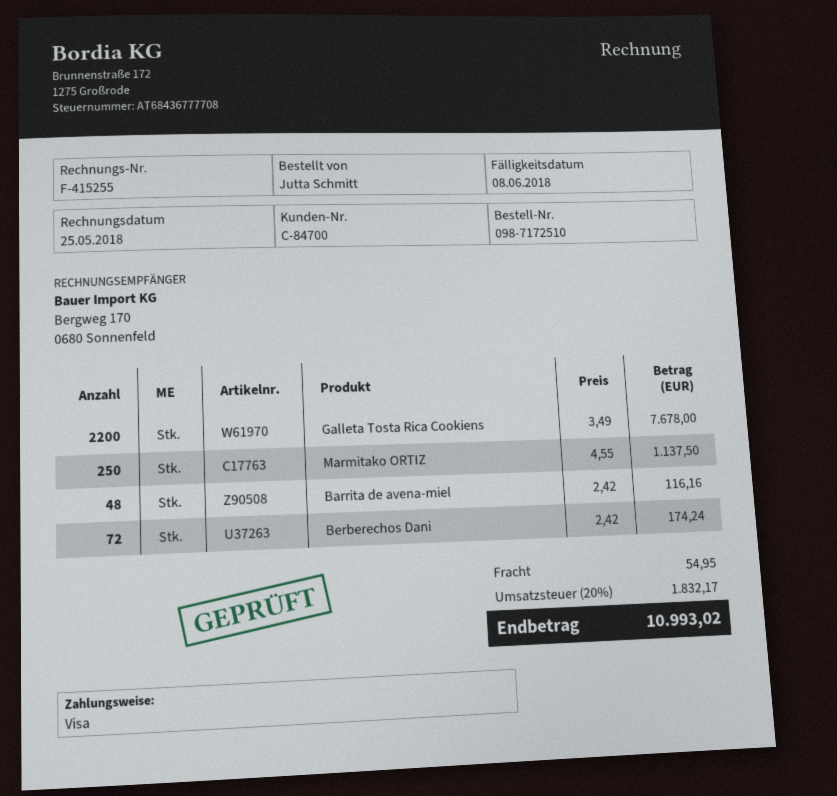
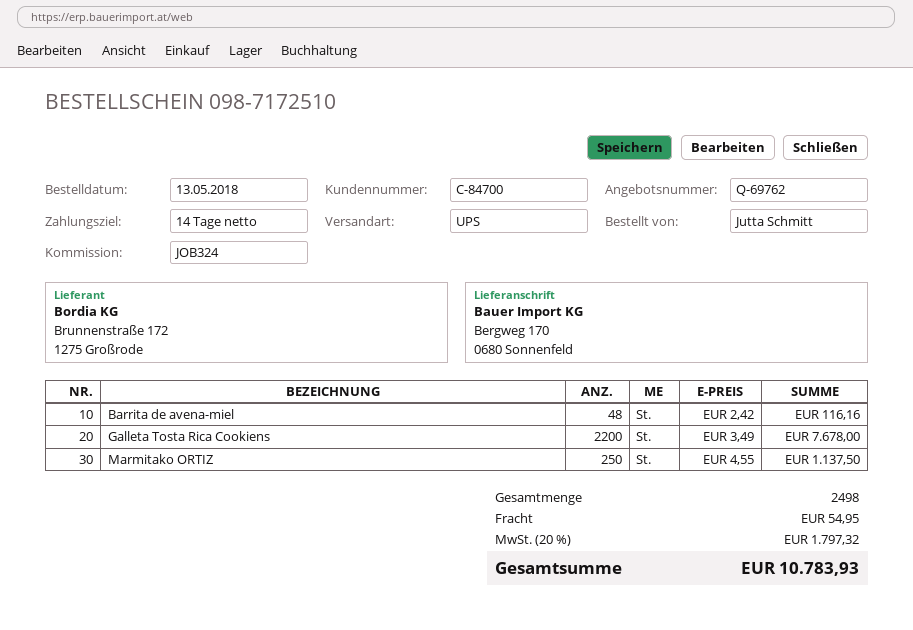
Berberechos Dani: 72 x 2.42 = 174.24 -> none
tax: 20% = 1832.17 -> 20% = 1797.32
total: 10993.02 -> 10783.93

